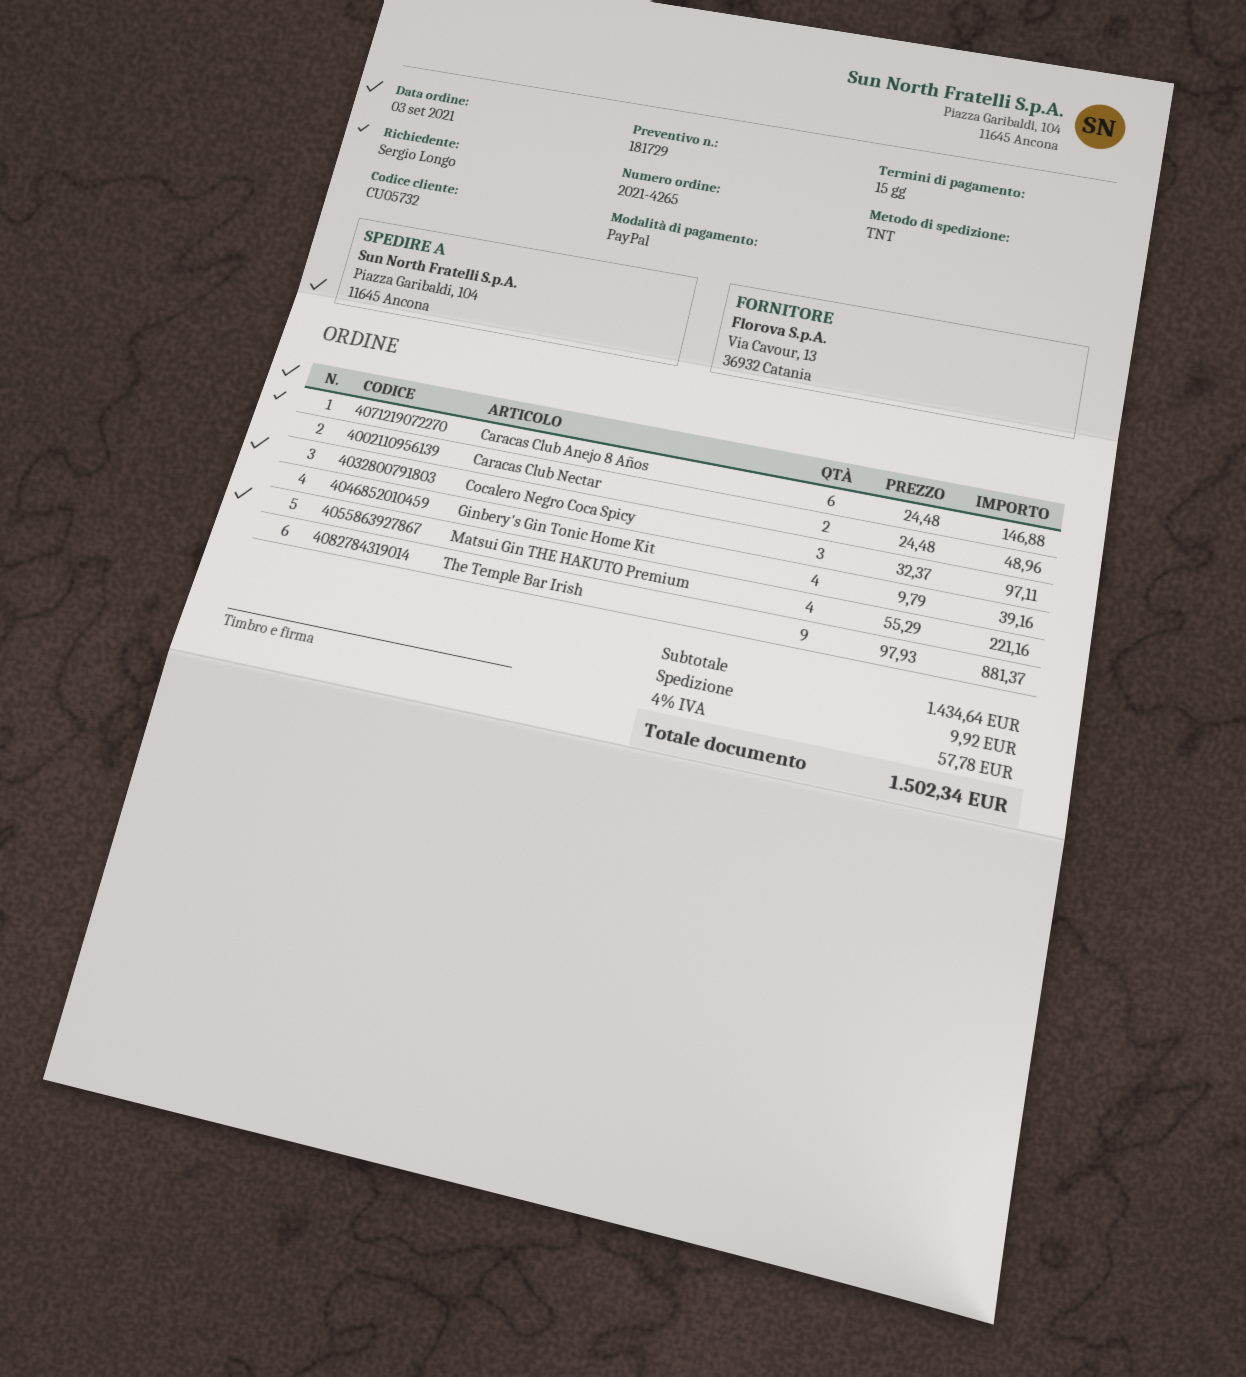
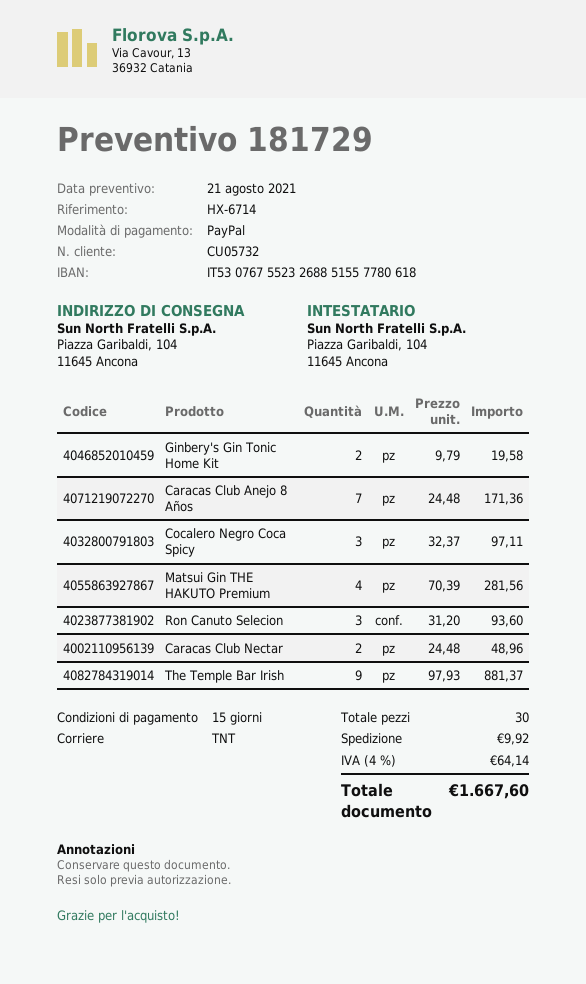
Caracas Club Anejo 8 Años: 6 x 24.48 = 146.88 -> 7 x 24.48 = 171.36
Ginbery's Gin Tonic Home Kit: 4 x 9.79 = 39.16 -> 2 x 9.79 = 19.58
Matsui Gin THE HAKUTO Premium: 4 x 55.29 = 221.16 -> 4 x 70.39 = 281.56
Ron Canuto Selecion: none -> 3 x 31.20 = 93.60
tax: 4% = 57.78 -> 4% = 64.14
total: 1502.34 -> 1667.60

